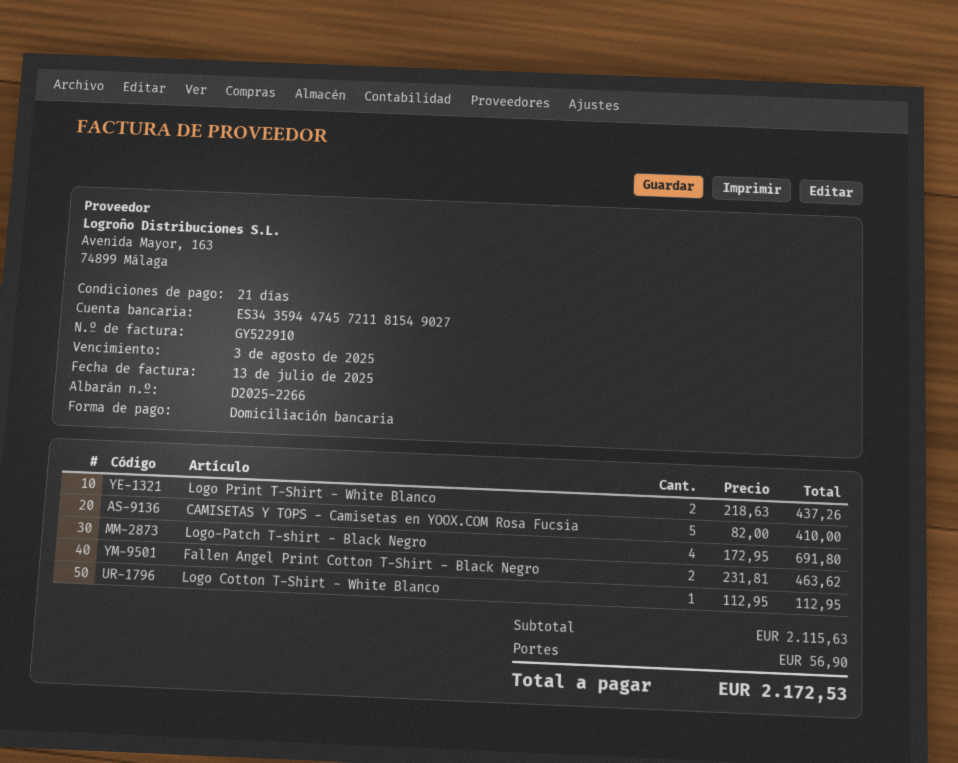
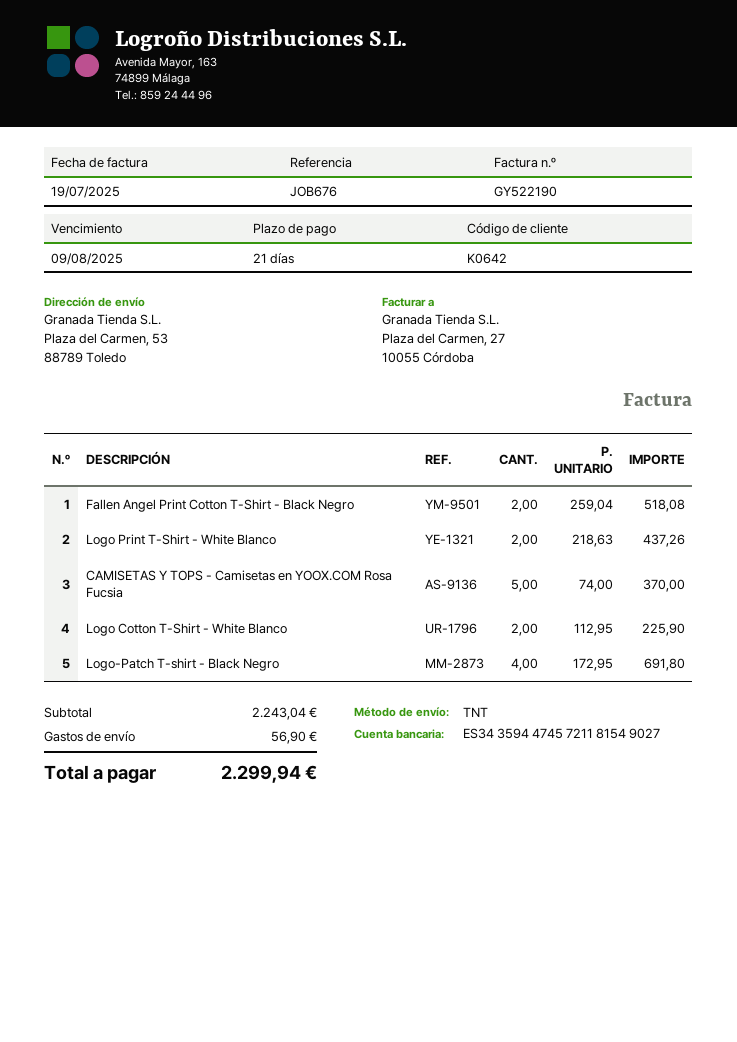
invoice number: GY522910 -> GY522190
invoice date: 2025-07-13 -> 2025-07-19
due date: 2025-08-03 -> 2025-08-09
CAMISETAS Y TOPS - Camisetas en YOOX.COM Rosa Fucsia: 5 x 82.00 = 410.00 -> 5 x 74.00 = 370.00
Fallen Angel Print Cotton T-Shirt - Black Negro: 2 x 231.81 = 463.62 -> 2 x 259.04 = 518.08
Logo Cotton T-Shirt - White Blanco: 1 x 112.95 = 112.95 -> 2 x 112.95 = 225.90
subtotal: 2115.63 -> 2243.04
total: 2172.53 -> 2299.94

